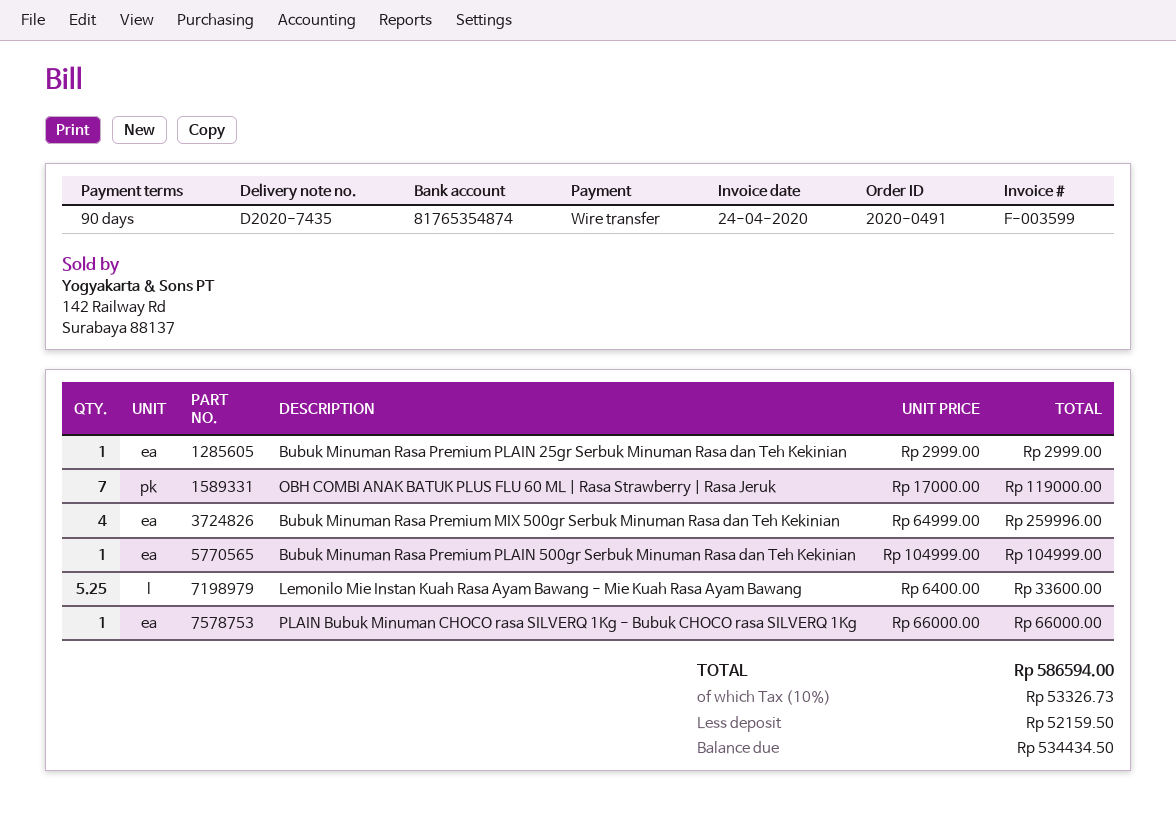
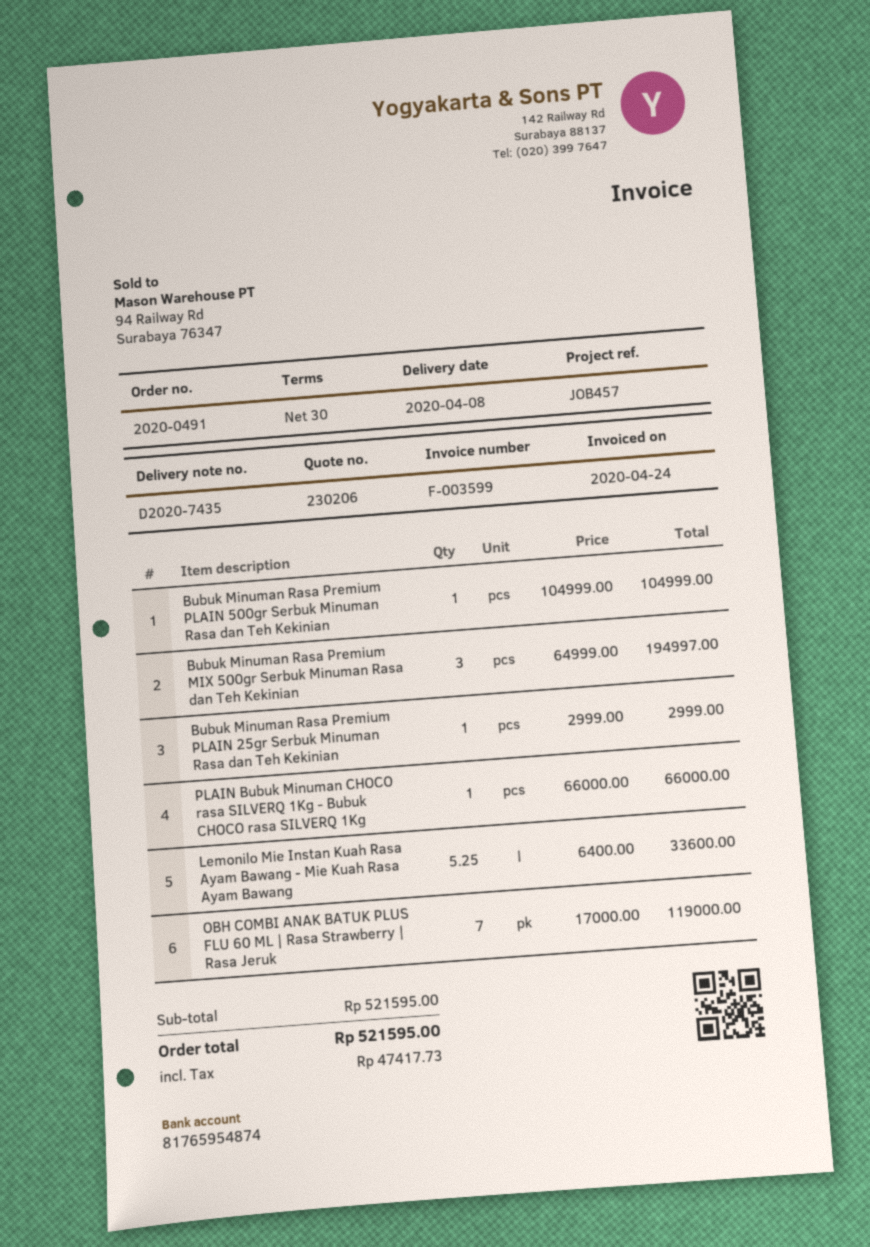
payment terms: 90 days -> 30 days
bank account: 81765354874 -> 81765954874
Bubuk Minuman Rasa Premium MIX 500gr Serbuk Minuman Rasa dan Teh Kekinian: 4 x 64999.00 = 259996.00 -> 3 x 64999.00 = 194997.00
tax: 53326.73 -> 47417.73
total: 586594.00 -> 521595.00

